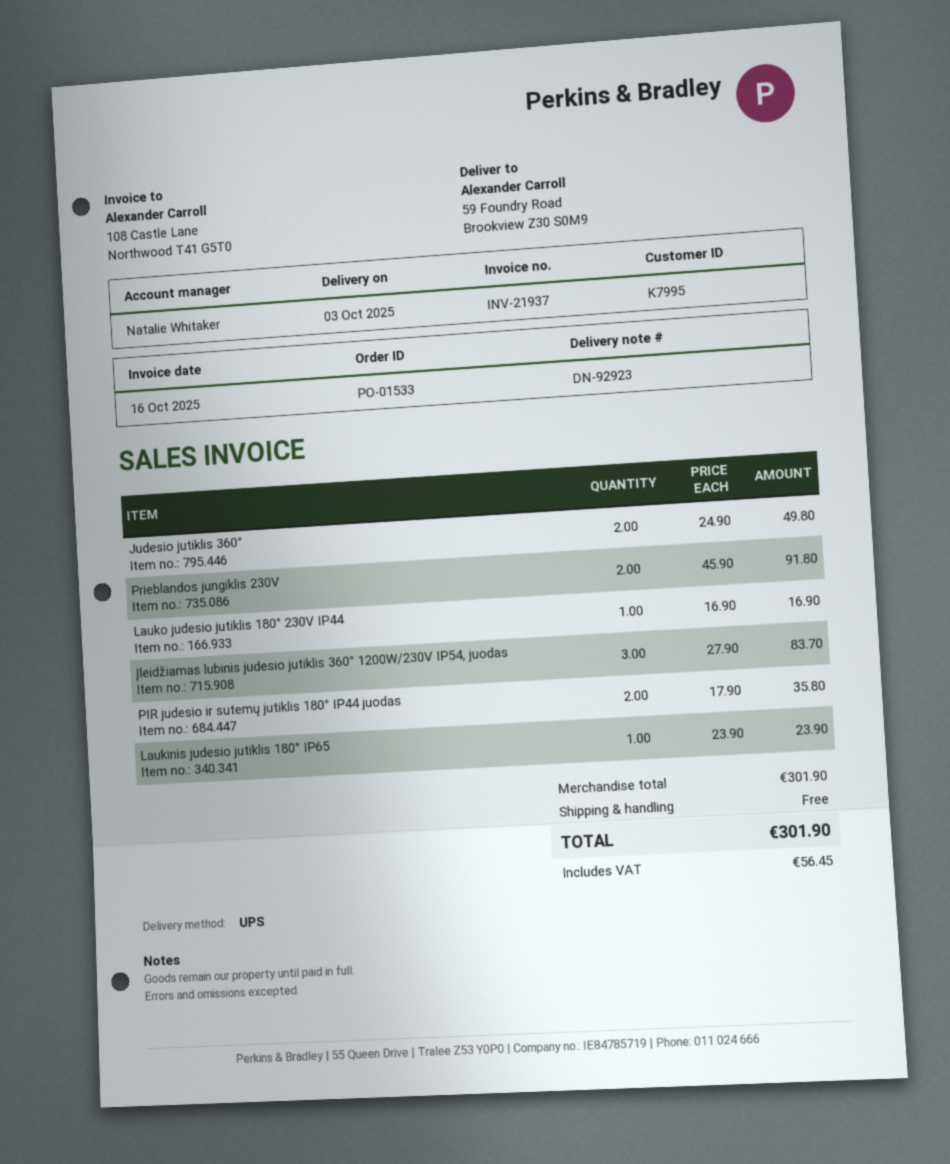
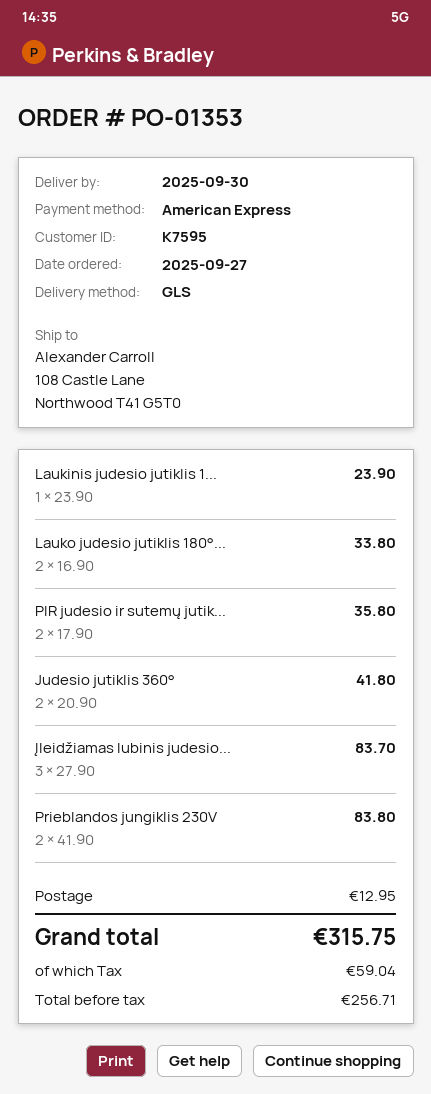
order number: PO-01533 -> PO-01353
delivery date: 2025-10-03 -> 2025-09-30
customer number: K7995 -> K7595
shipping method: UPS -> GLS
ship to: 59 Foundry Road, Brookview Z30 S0M9 -> 108 Castle Lane, Northwood T41 G5T0
Judesio jutiklis 360°: 2 x 24.90 = 49.80 -> 2 x 20.90 = 41.80
Prieblandos jungiklis 230V: 2 x 45.90 = 91.80 -> 2 x 41.90 = 83.80
Lauko judesio jutiklis 180° 230V IP44: 1 x 16.90 = 16.90 -> 2 x 16.90 = 33.80
shipping: 0.00 -> 12.95
tax: 56.45 -> 59.04
total: 301.90 -> 315.75

